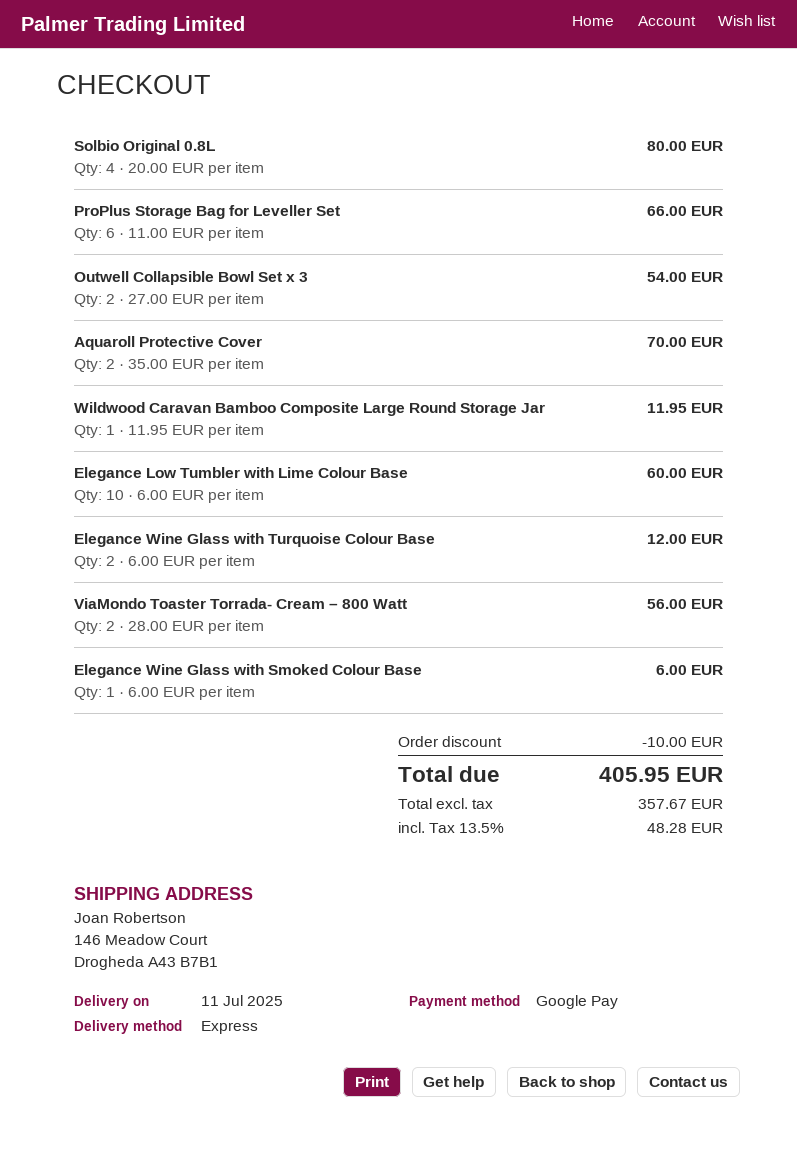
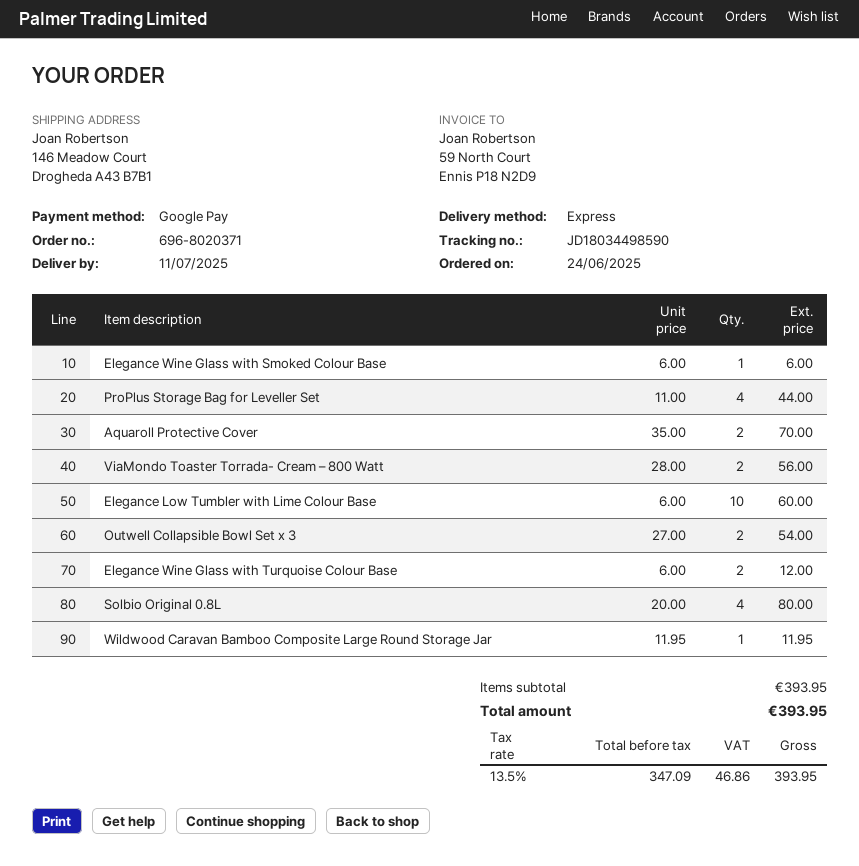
ProPlus Storage Bag for Leveller Set: 6 x 11.00 = 66.00 -> 4 x 11.00 = 44.00
discount: 10.00 -> none
net: 357.67 -> 347.09
tax: 13.5% = 48.28 -> 13.5% = 46.86
total: 405.95 -> 393.95

